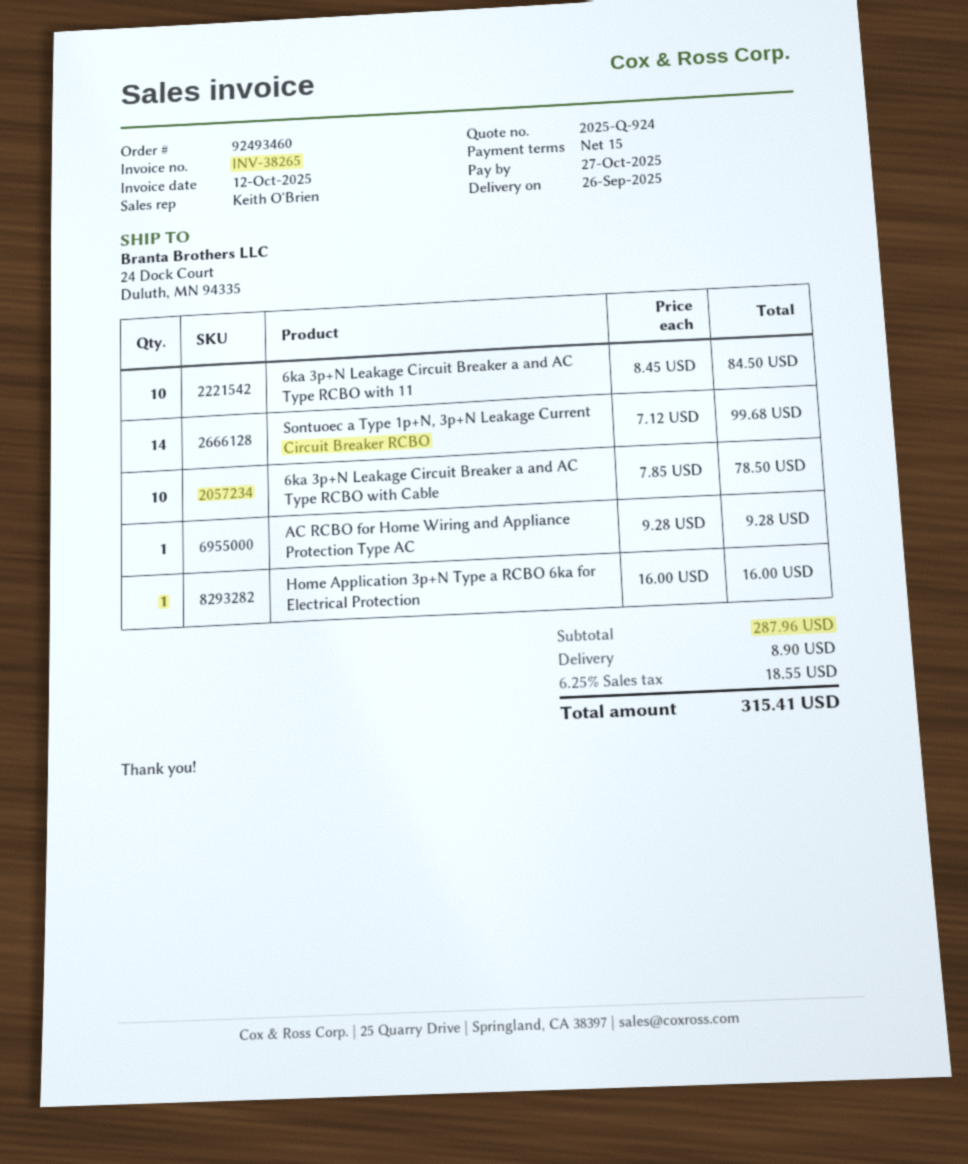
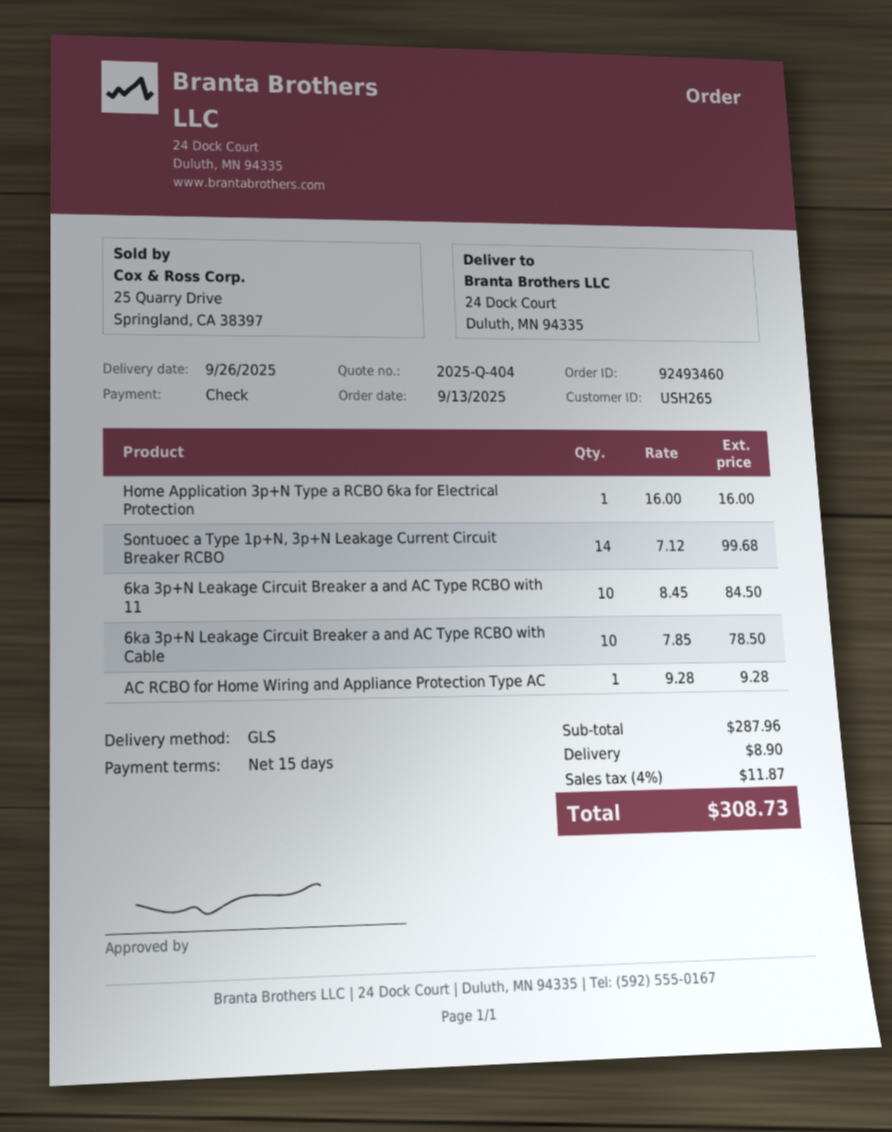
quote number: 2025-Q-924 -> 2025-Q-404
tax: 6.25% = 18.55 -> 4% = 11.87
total: 315.41 -> 308.73

